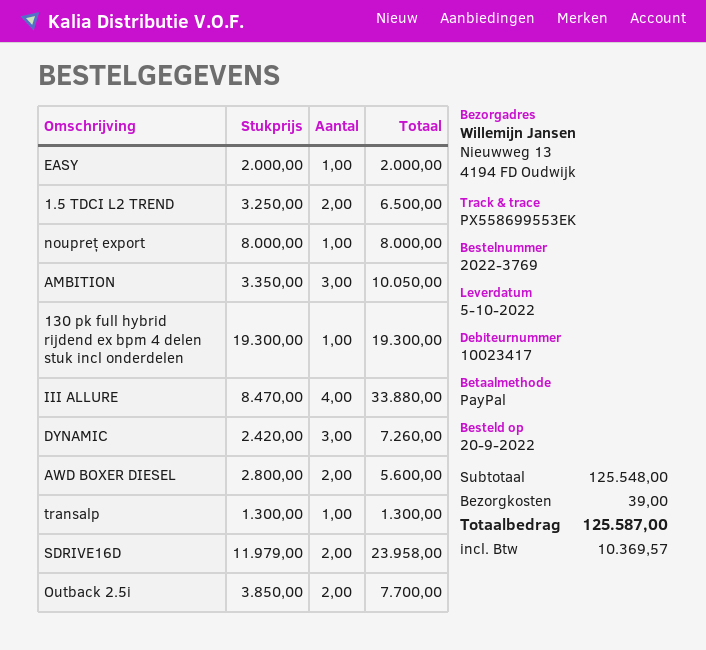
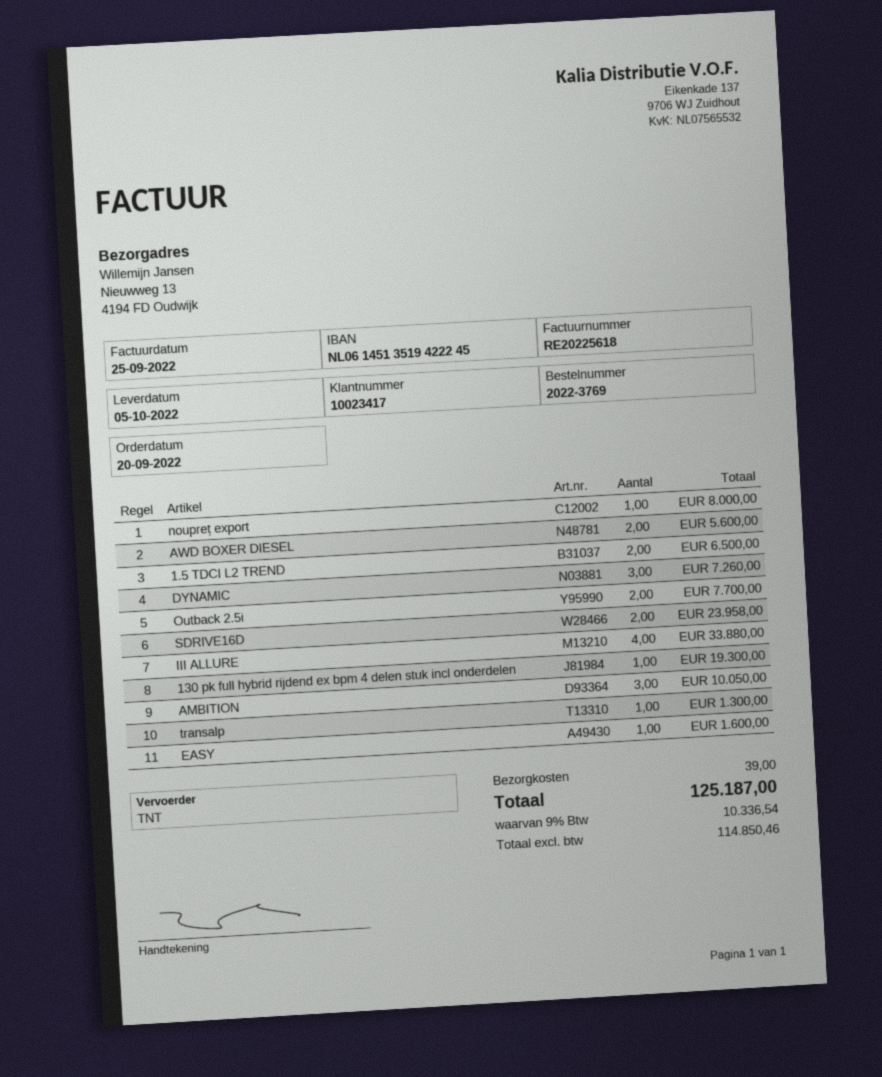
EASY: 1 for 2000.00 -> 1 for 1600.00
tax: 10369.57 -> 10336.54
total: 125587.00 -> 125187.00

